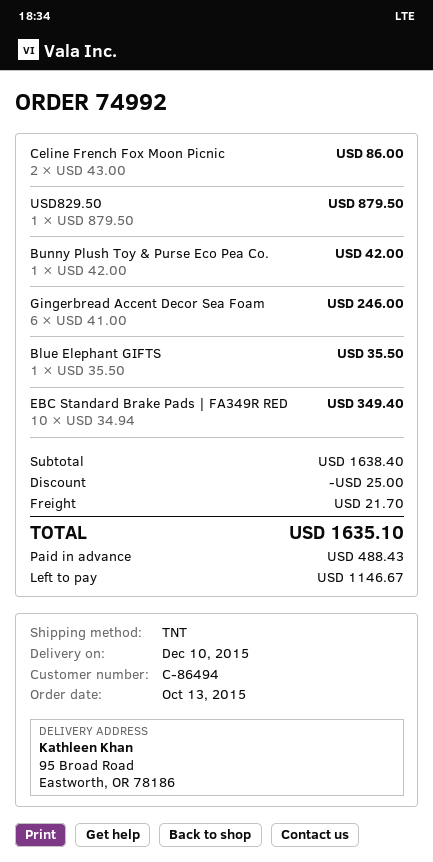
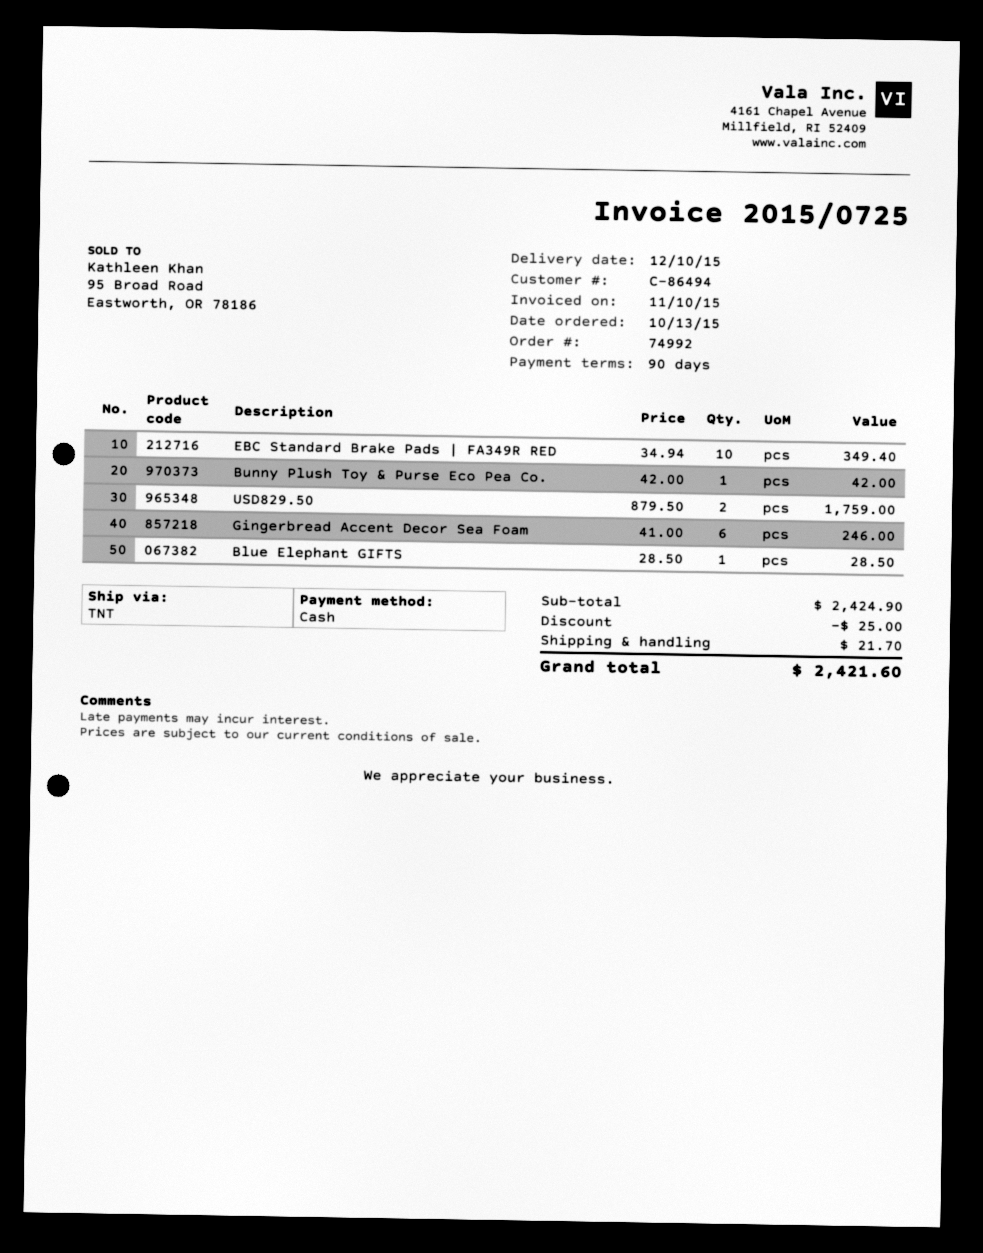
Celine French Fox Moon Picnic: 2 x 43.00 = 86.00 -> none
USD829.50: 1 x 879.50 = 879.50 -> 2 x 879.50 = 1759.00
Blue Elephant GIFTS: 1 x 35.50 = 35.50 -> 1 x 28.50 = 28.50
subtotal: 1638.40 -> 2424.90
total: 1635.10 -> 2421.60

